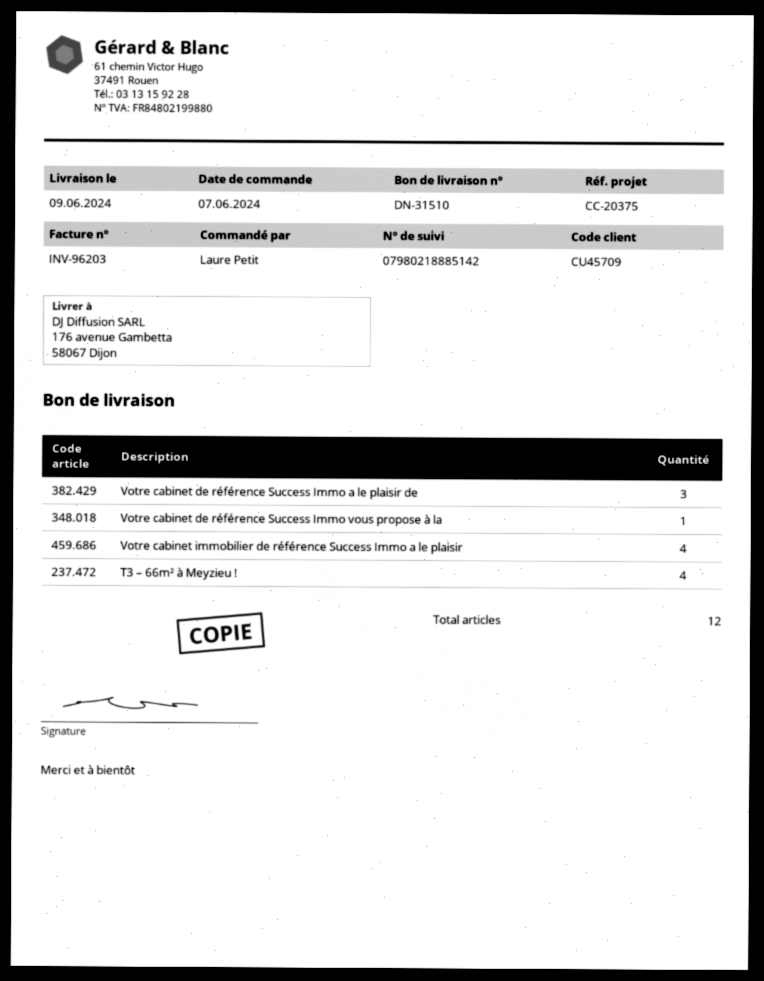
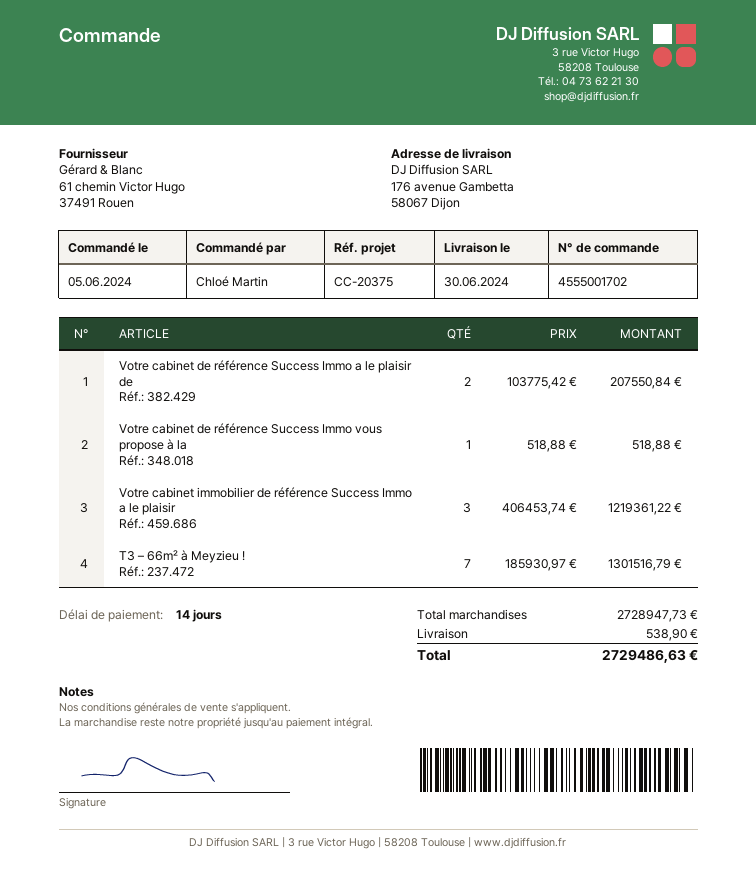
order date: 2024-06-07 -> 2024-06-05
delivery date: 2024-06-09 -> 2024-06-30
ordered by: Laure Petit -> Chloé Martin
Votre cabinet de référence Success Immo a le plaisir de: 3 -> 2
Votre cabinet immobilier de référence Success Immo a le plaisir: 4 -> 3
T3 – 66m² à Meyzieu !: 4 -> 7

